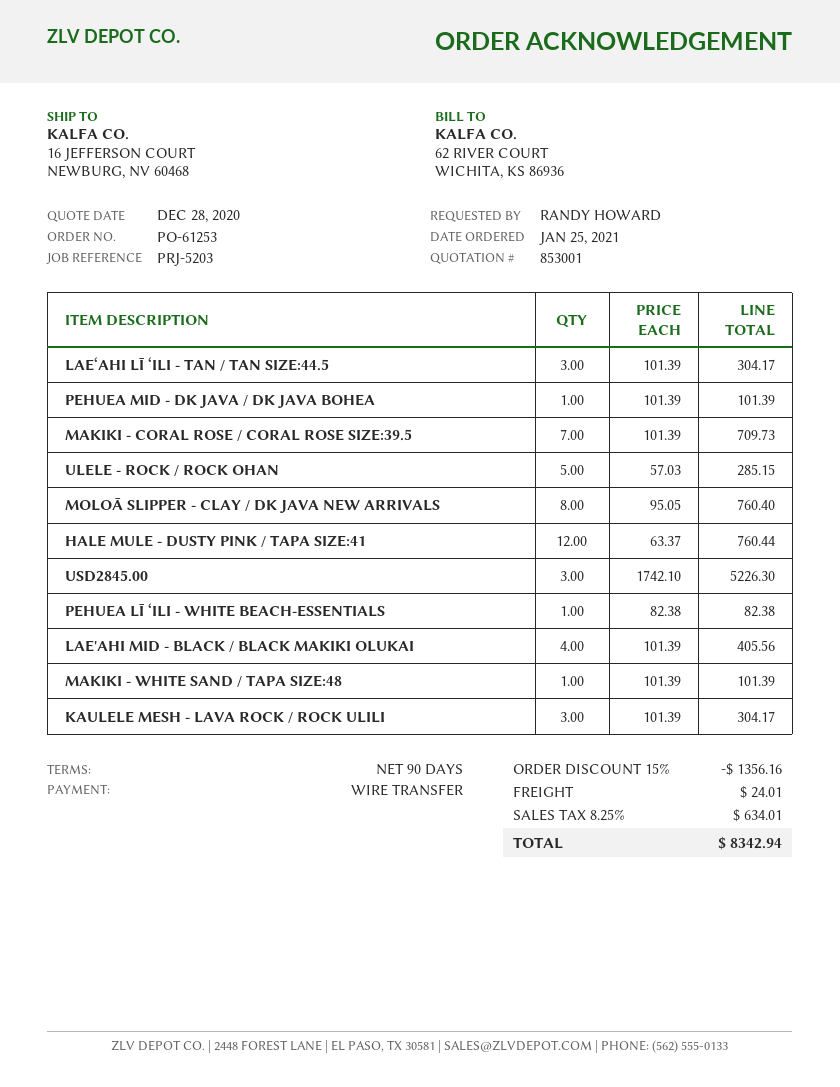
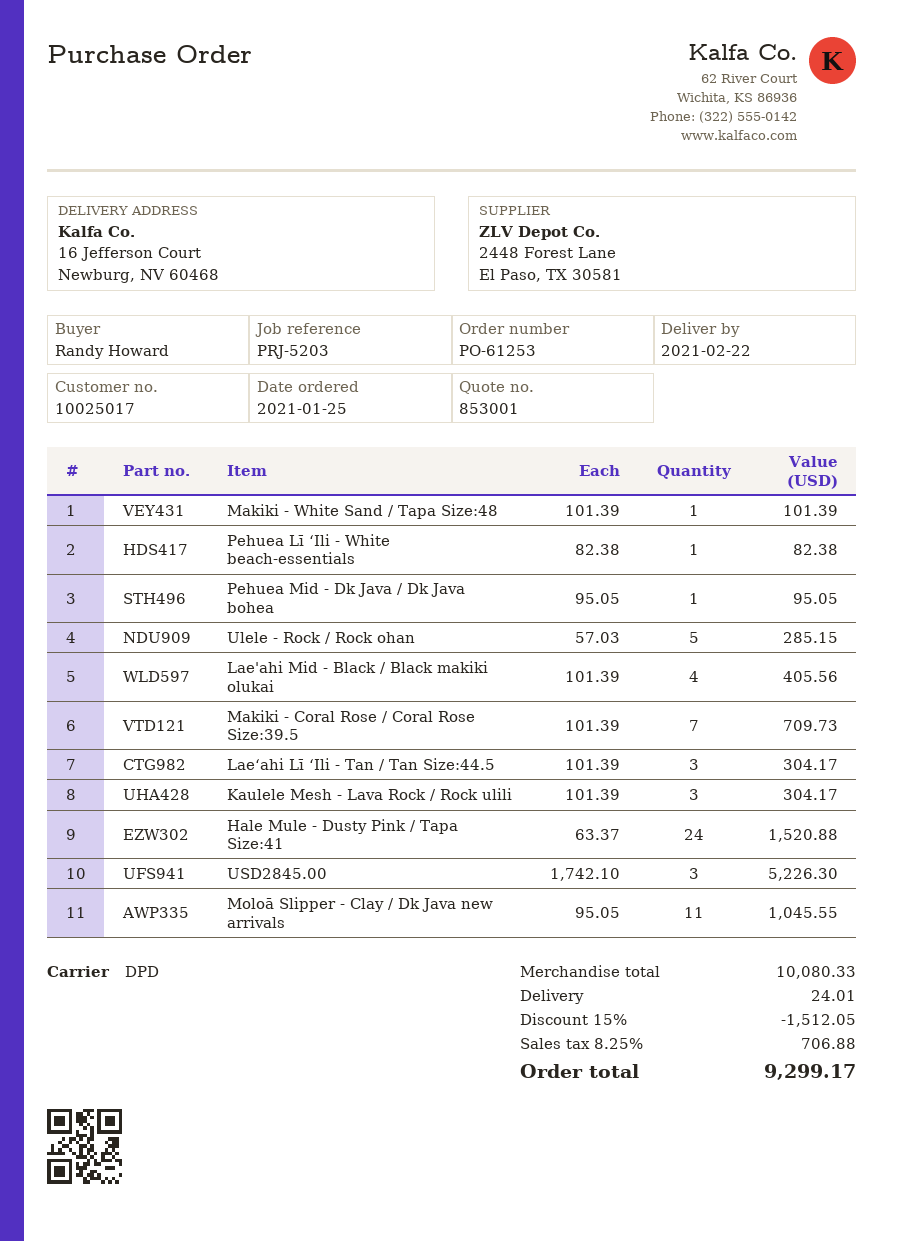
PEHUEA MID - DK JAVA / DK JAVA BOHEA: 1 x 101.39 = 101.39 -> 1 x 95.05 = 95.05
MOLOĀ SLIPPER - CLAY / DK JAVA NEW ARRIVALS: 8 x 95.05 = 760.40 -> 11 x 95.05 = 1045.55
HALE MULE - DUSTY PINK / TAPA SIZE:41: 12 x 63.37 = 760.44 -> 24 x 63.37 = 1520.88
discount: 15% = 1356.16 -> 15% = 1512.05
tax: 8.25% = 634.01 -> 8.25% = 706.88
total: 8342.94 -> 9299.17

